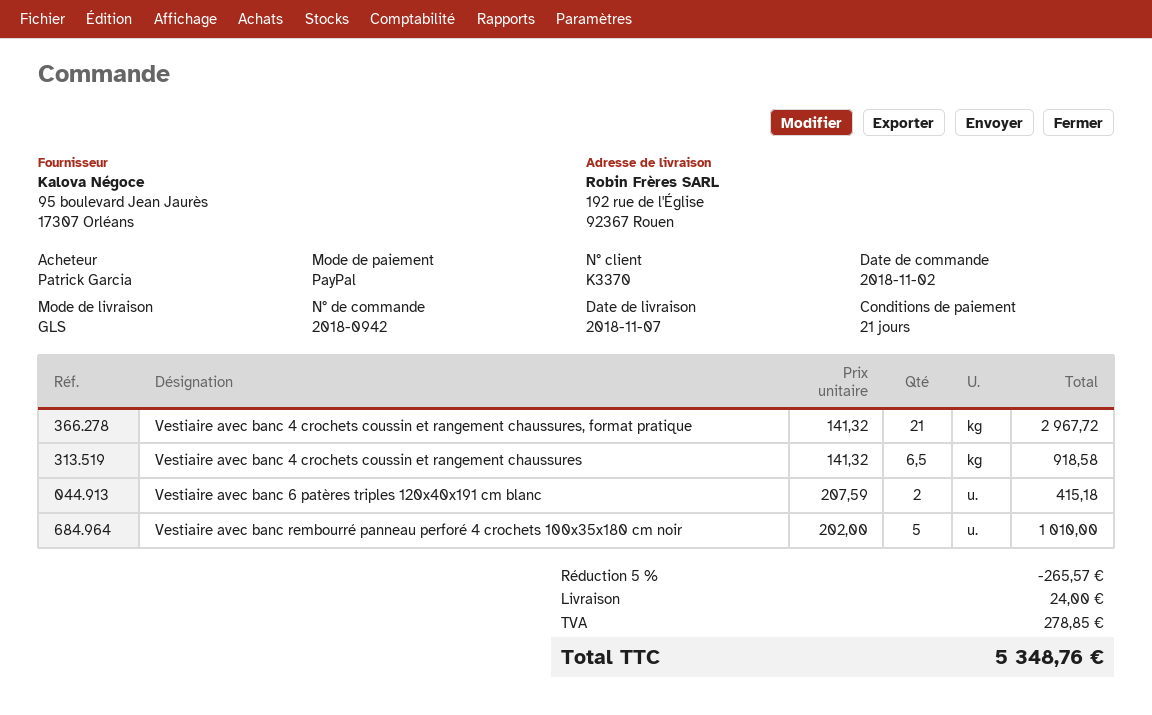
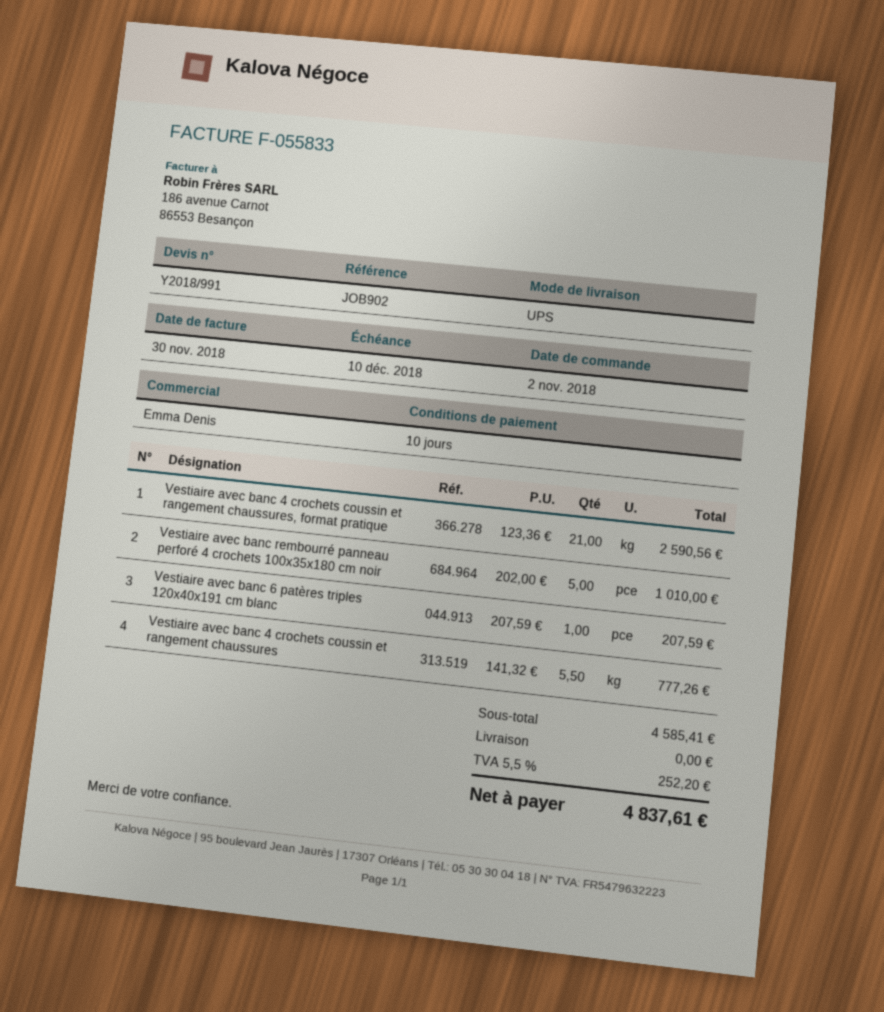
payment terms: 21 days -> 10 days
shipping method: GLS -> UPS
Vestiaire avec banc 4 crochets coussin et rangement chaussures, format pratique: 21 x 141.32 = 2967.72 -> 21 x 123.36 = 2590.56
Vestiaire avec banc 4 crochets coussin et rangement chaussures: 6.5 x 141.32 = 918.58 -> 5.5 x 141.32 = 777.26
Vestiaire avec banc 6 patères triples 120x40x191 cm blanc: 2 x 207.59 = 415.18 -> 1 x 207.59 = 207.59
discount: 5% = 265.57 -> none
shipping: 24.00 -> 0.00
tax: 278.85 -> 252.20
total: 5348.76 -> 4837.61

